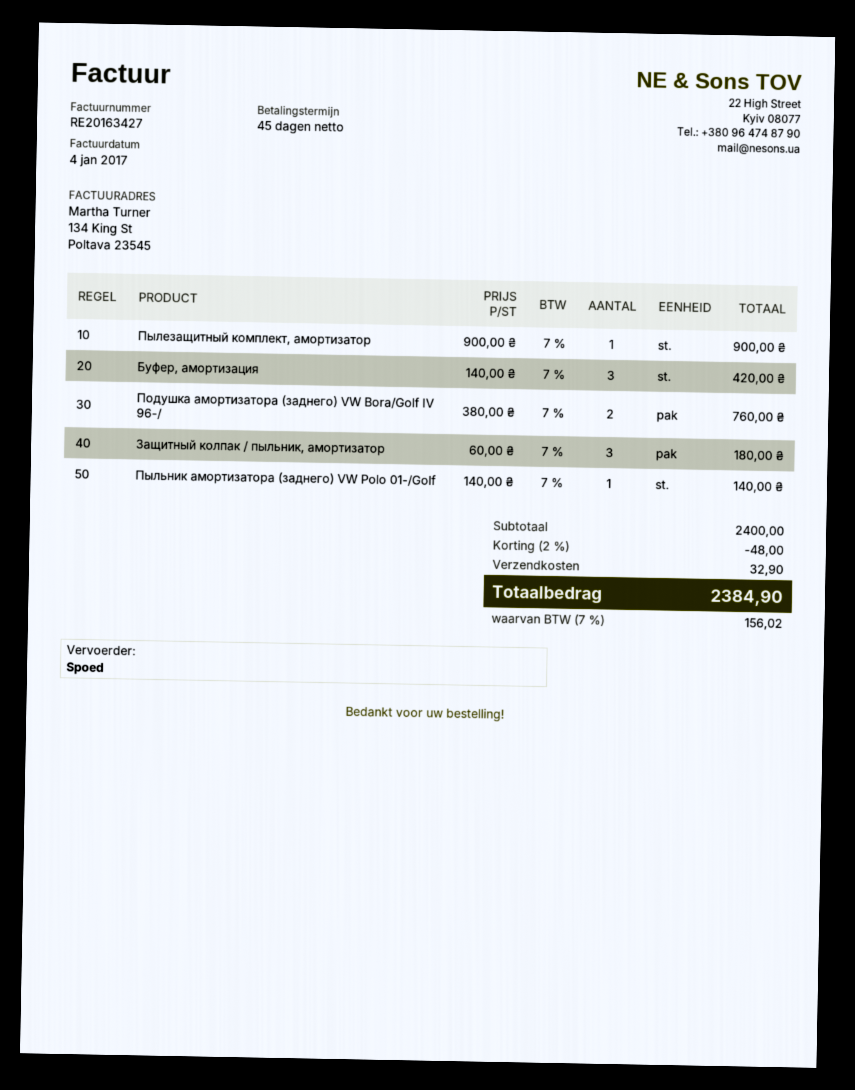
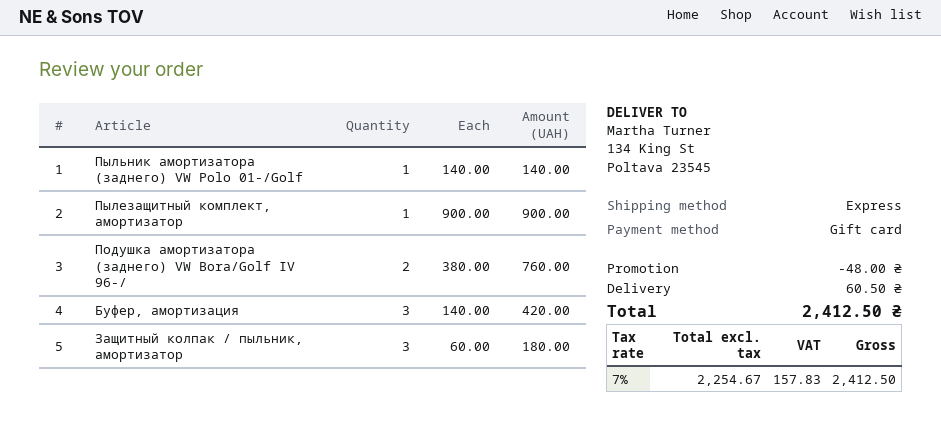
shipping: 32.90 -> 60.50
tax: 7% = 156.02 -> 7% = 157.83
total: 2384.90 -> 2412.50

